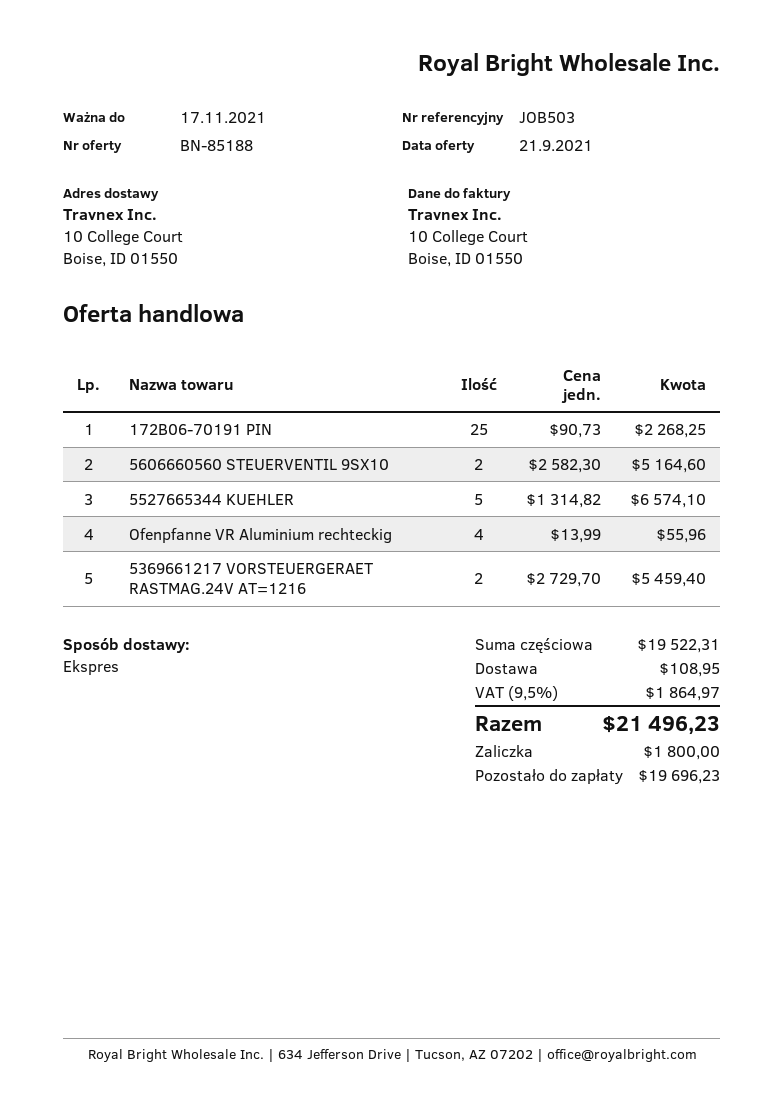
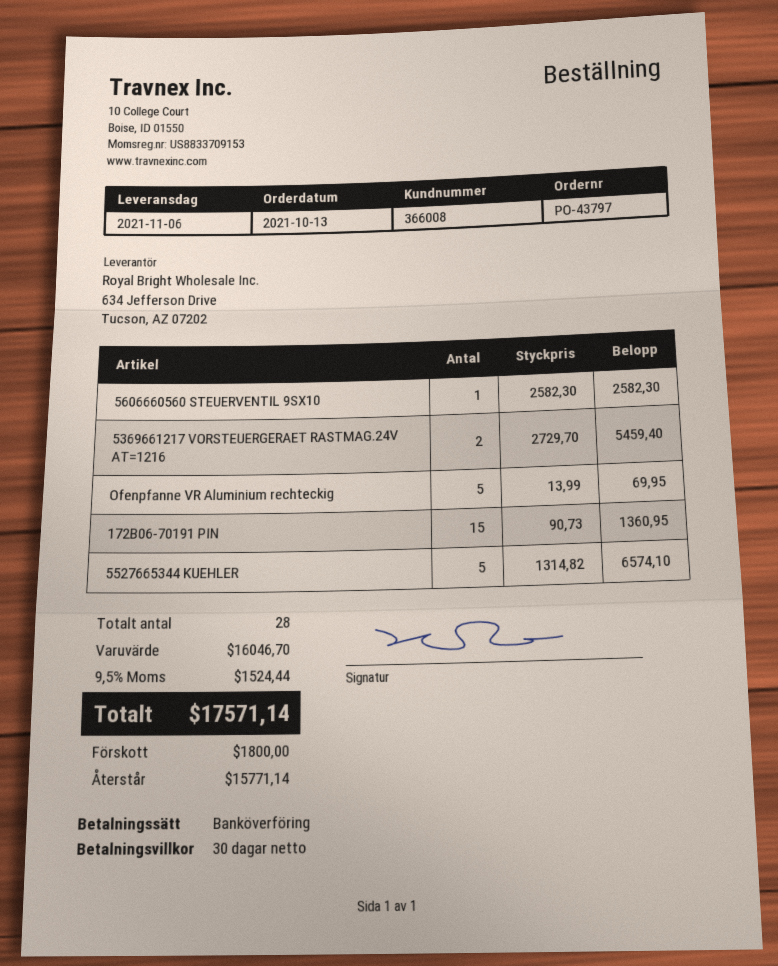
172B06-70191 PIN: 25 x 90.73 = 2268.25 -> 15 x 90.73 = 1360.95
5606660560 STEUERVENTIL 9SX10: 2 x 2582.30 = 5164.60 -> 1 x 2582.30 = 2582.30
Ofenpfanne VR Aluminium rechteckig: 4 x 13.99 = 55.96 -> 5 x 13.99 = 69.95
subtotal: 19522.31 -> 16046.70
shipping: 108.95 -> none
tax: 9.5% = 1864.97 -> 9.5% = 1524.44
total: 21496.23 -> 17571.14
balance: 19696.23 -> 15771.14

